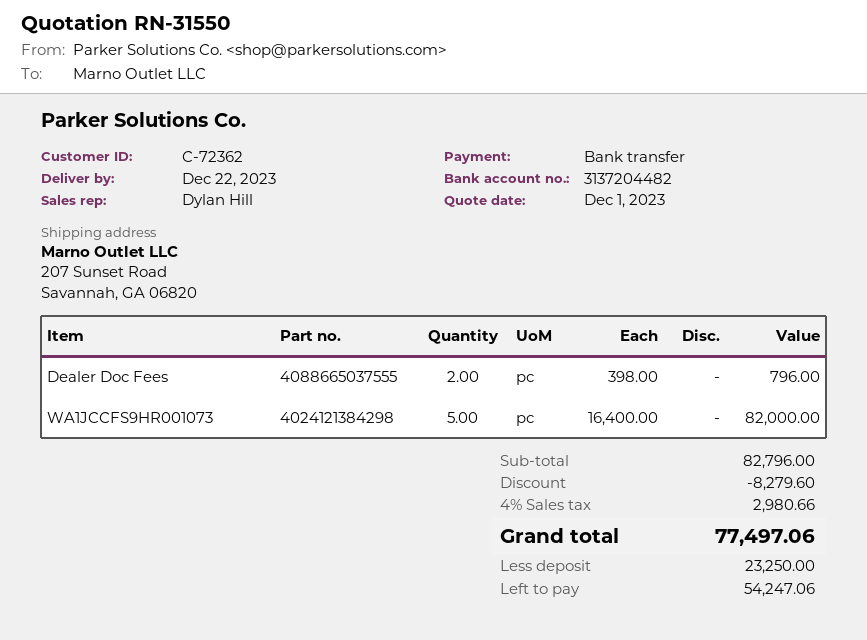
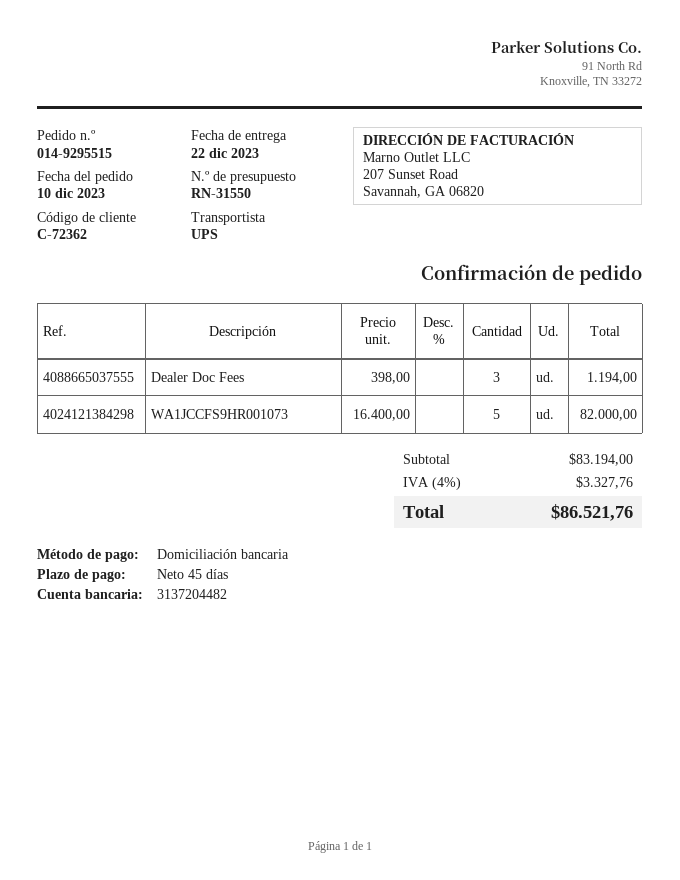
payment method: bank transfer -> direct debit
Dealer Doc Fees: 2 x 398.00 = 796.00 -> 3 x 398.00 = 1194.00
subtotal: 82796.00 -> 83194.00
discount: 8279.60 -> none
tax: 4% = 2980.66 -> 4% = 3327.76
total: 77497.06 -> 86521.76

